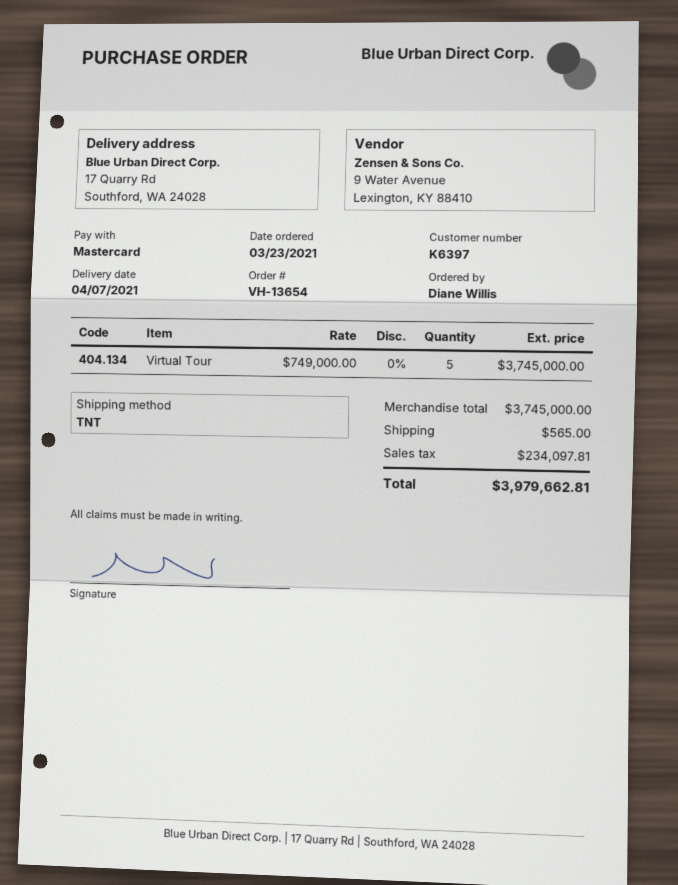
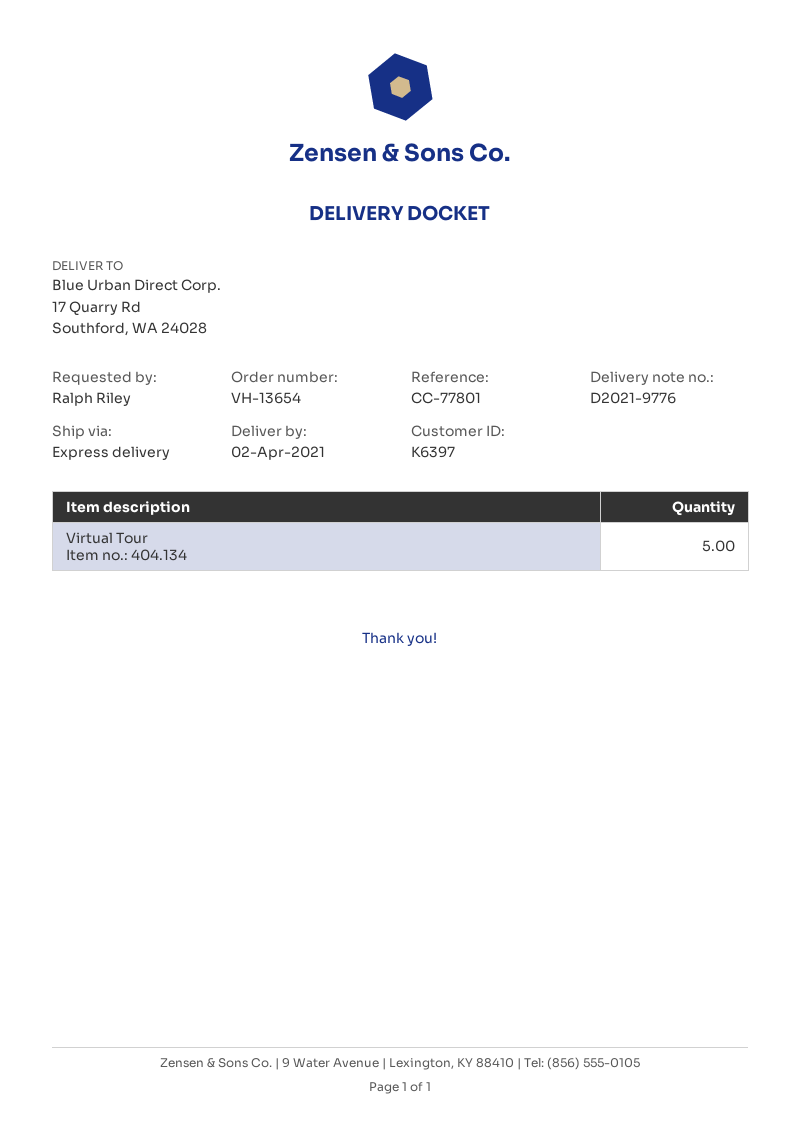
delivery date: 2021-04-07 -> 2021-04-02
ordered by: Diane Willis -> Ralph Riley
shipping method: TNT -> express

